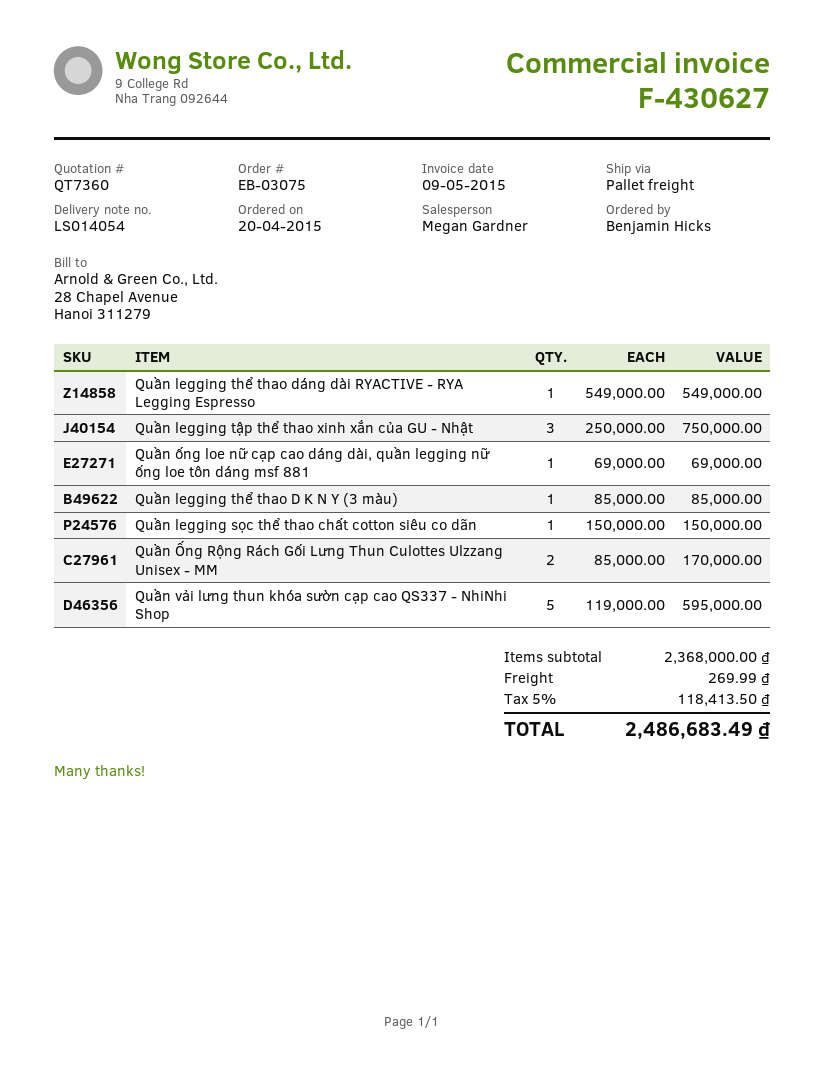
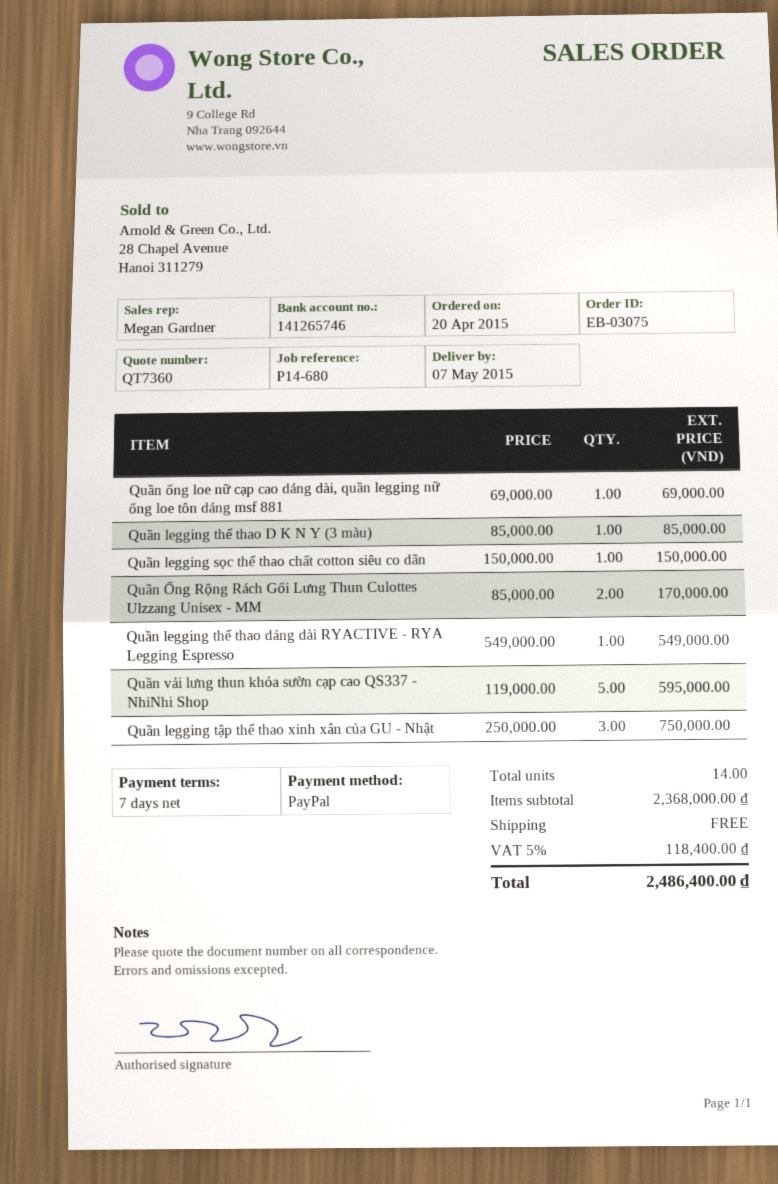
shipping: 269.99 -> 0.00
tax: 5% = 118413.50 -> 5% = 118400.00
total: 2486683.49 -> 2486400.00

